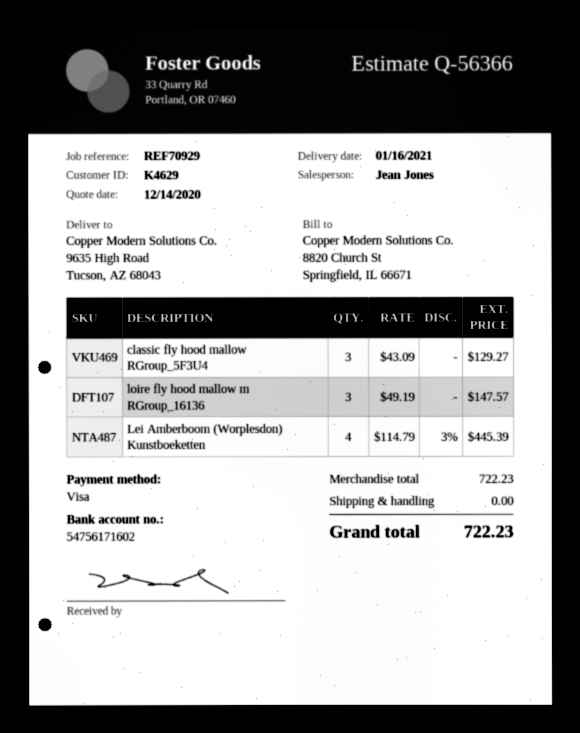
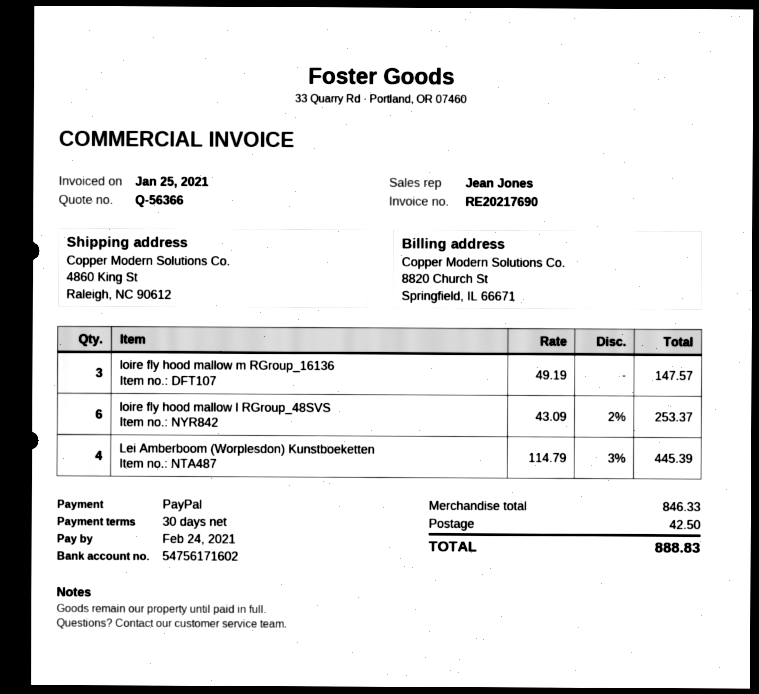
payment method: Visa -> PayPal
ship to: 9635 High Road, Tucson, AZ 68043 -> 4860 King St, Raleigh, NC 90612
classic fly hood mallow RGroup_5F3U4: 3 x 43.09 = 129.27 -> none
loire fly hood mallow l RGroup_48SVS: none -> 6 x 43.09 - 2% = 253.37
subtotal: 722.23 -> 846.33
shipping: 0.00 -> 42.50
total: 722.23 -> 888.83

